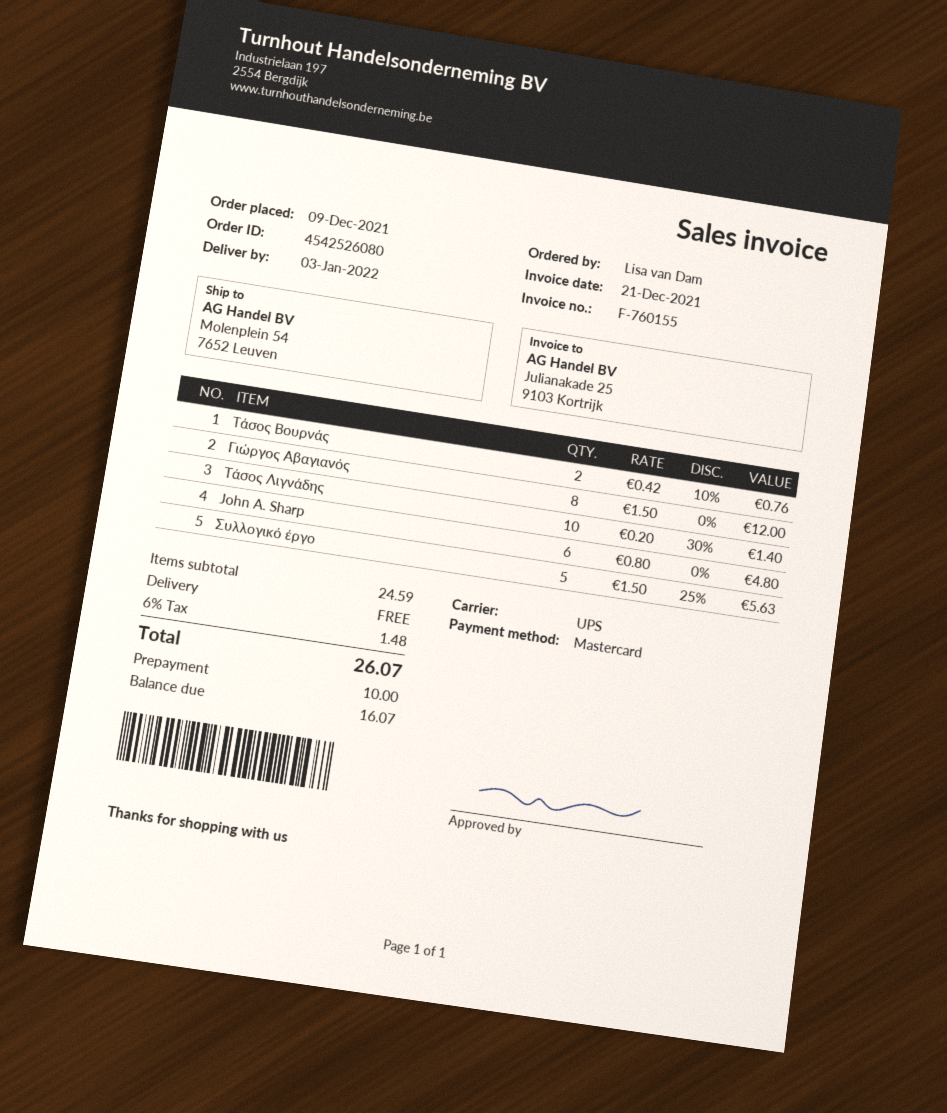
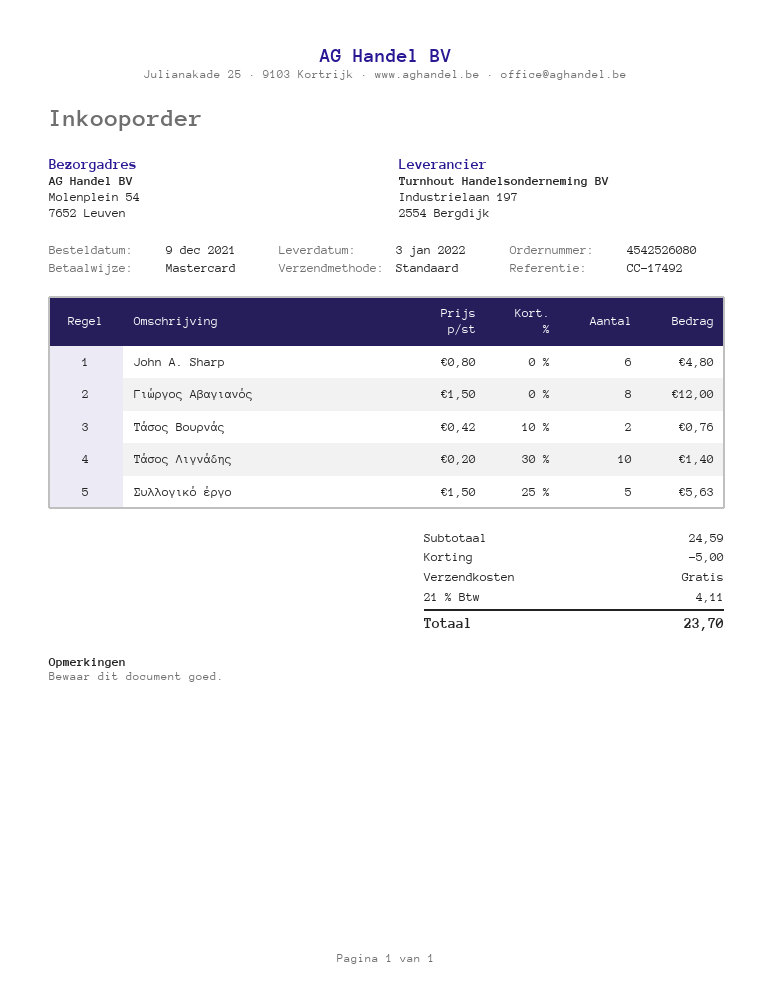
shipping method: UPS -> standard
discount: none -> 5.00
tax: 6% = 1.48 -> 21% = 4.11
total: 26.07 -> 23.70

